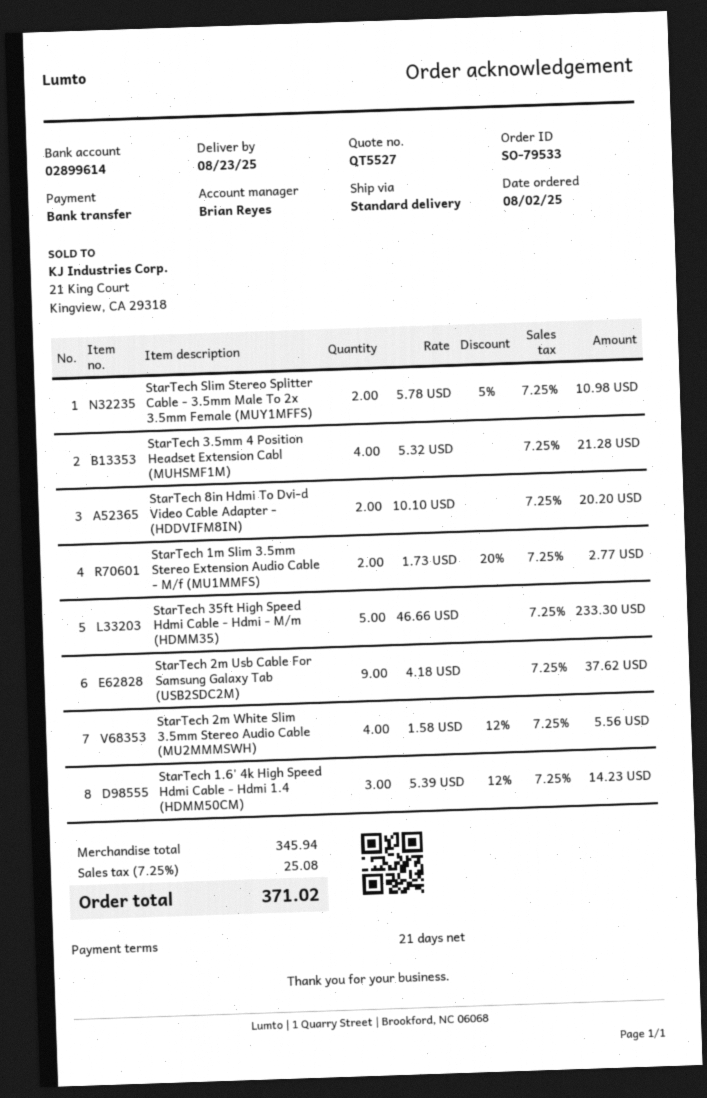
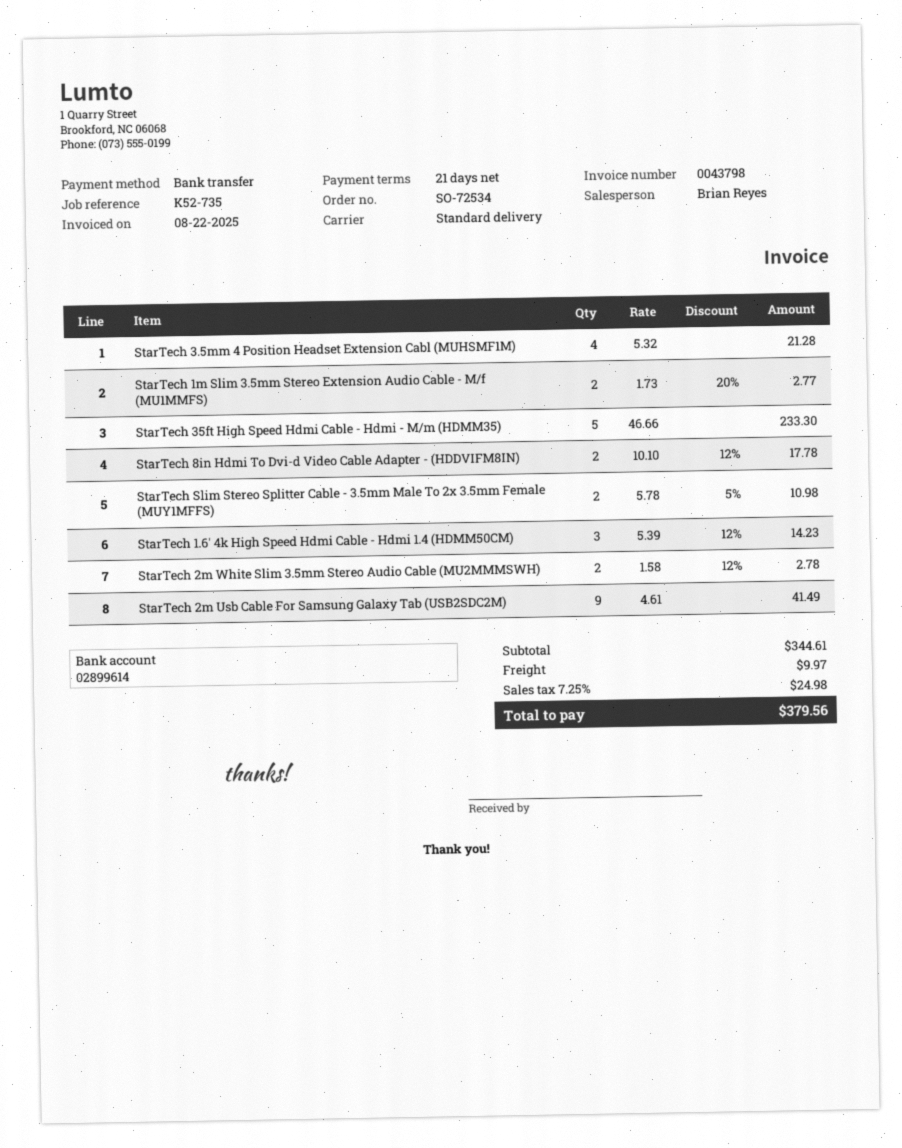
order number: SO-79533 -> SO-72534
StarTech 8in Hdmi To Dvi-d Video Cable Adapter - (HDDVIFM8IN): 2 x 10.10 = 20.20 -> 2 x 10.10 - 12% = 17.78
StarTech 2m Usb Cable For Samsung Galaxy Tab (USB2SDC2M): 9 x 4.18 = 37.62 -> 9 x 4.61 = 41.49
StarTech 2m White Slim 3.5mm Stereo Audio Cable (MU2MMMSWH): 4 x 1.58 - 12% = 5.56 -> 2 x 1.58 - 12% = 2.78
subtotal: 345.94 -> 344.61
shipping: none -> 9.97
tax: 7.25% = 25.08 -> 7.25% = 24.98
total: 371.02 -> 379.56

